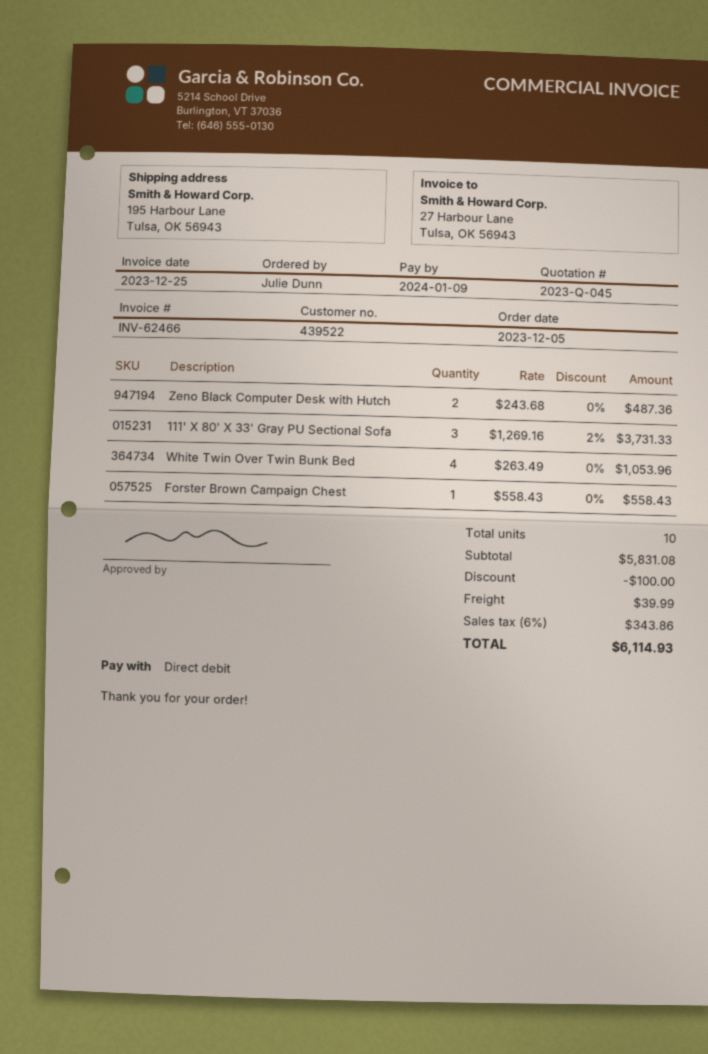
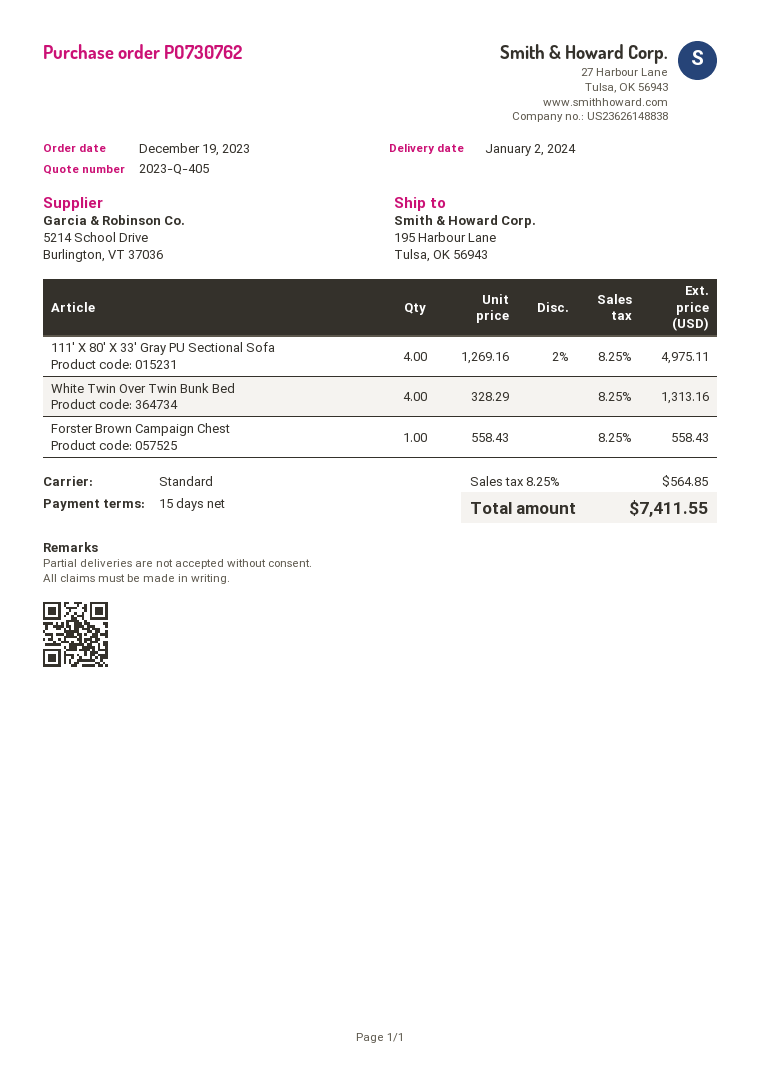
quote number: 2023-Q-045 -> 2023-Q-405
order date: 2023-12-05 -> 2023-12-19
Zeno Black Computer Desk with Hutch: 2 x 243.68 = 487.36 -> none
111' X 80' X 33' Gray PU Sectional Sofa: 3 x 1269.16 - 2% = 3731.33 -> 4 x 1269.16 - 2% = 4975.11
White Twin Over Twin Bunk Bed: 4 x 263.49 = 1053.96 -> 4 x 328.29 = 1313.16
discount: 100.00 -> none
shipping: 39.99 -> none
tax: 6% = 343.86 -> 8.25% = 564.85
total: 6114.93 -> 7411.55

